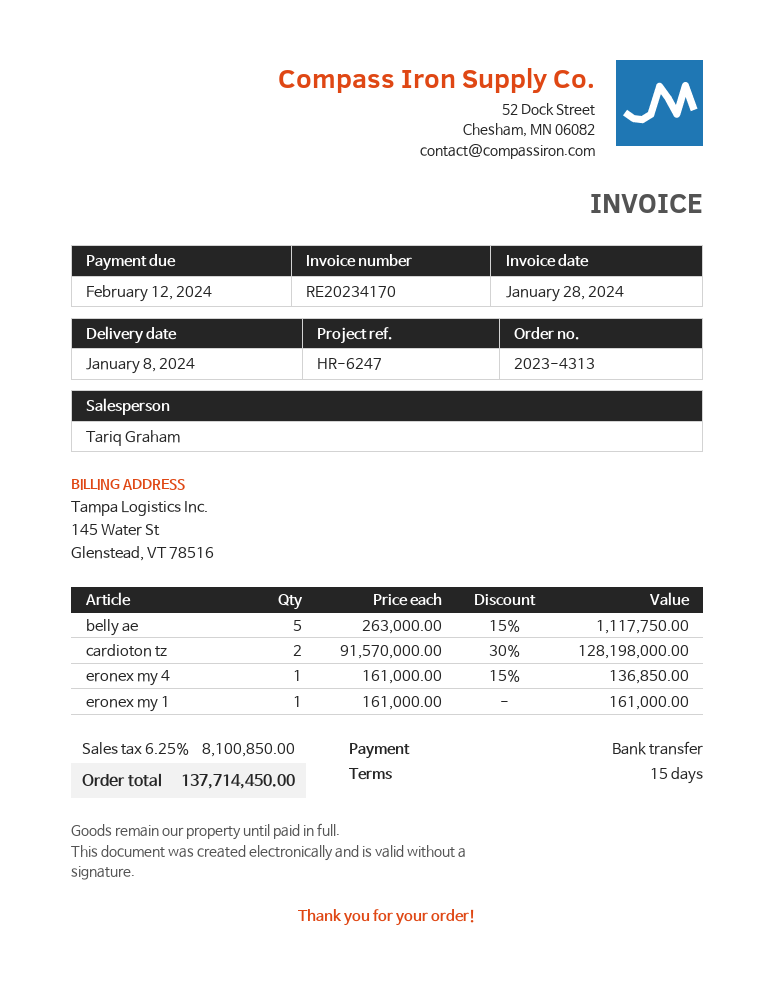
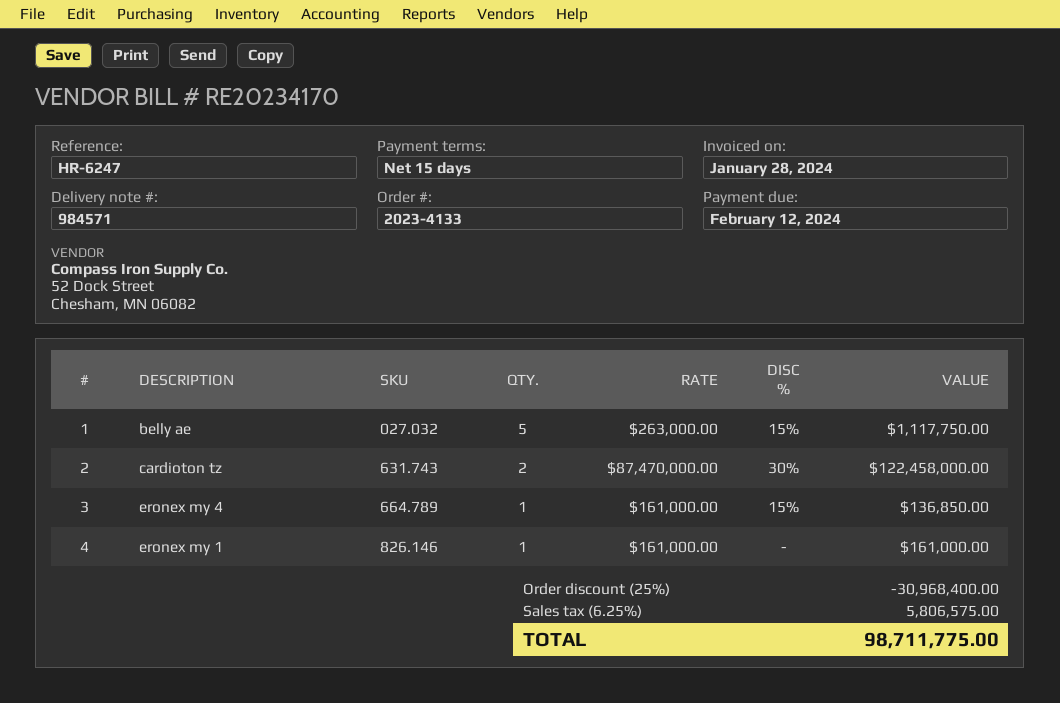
order number: 2023-4313 -> 2023-4133
cardioton tz: 2 x 91570000.00 - 30% = 128198000.00 -> 2 x 87470000.00 - 30% = 122458000.00
discount: none -> 25% = 30968400.00
tax: 6.25% = 8100850.00 -> 6.25% = 5806575.00
total: 137714450.00 -> 98711775.00

